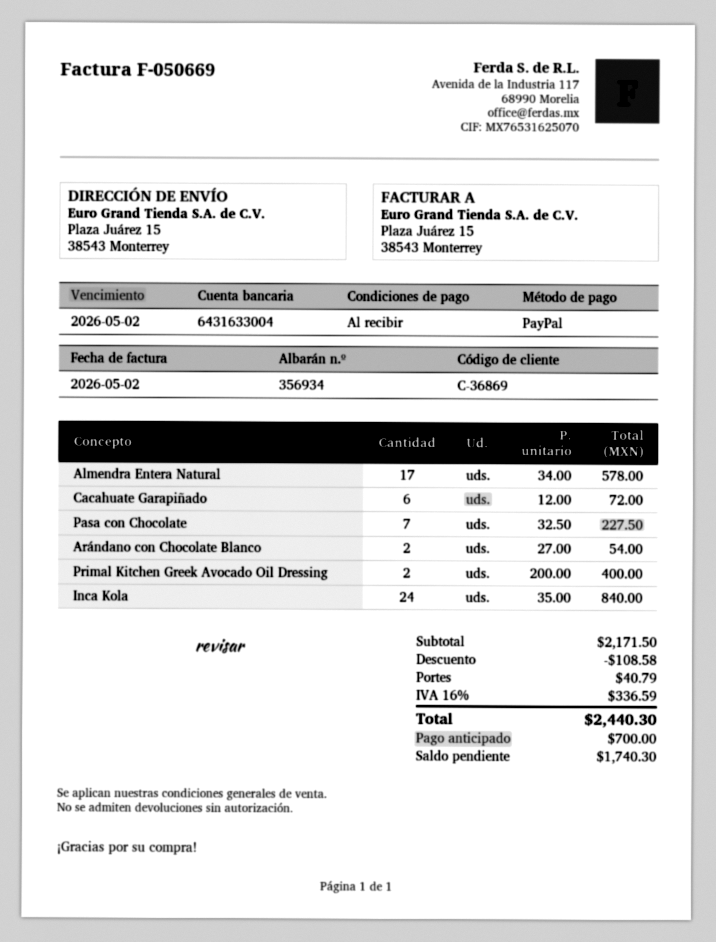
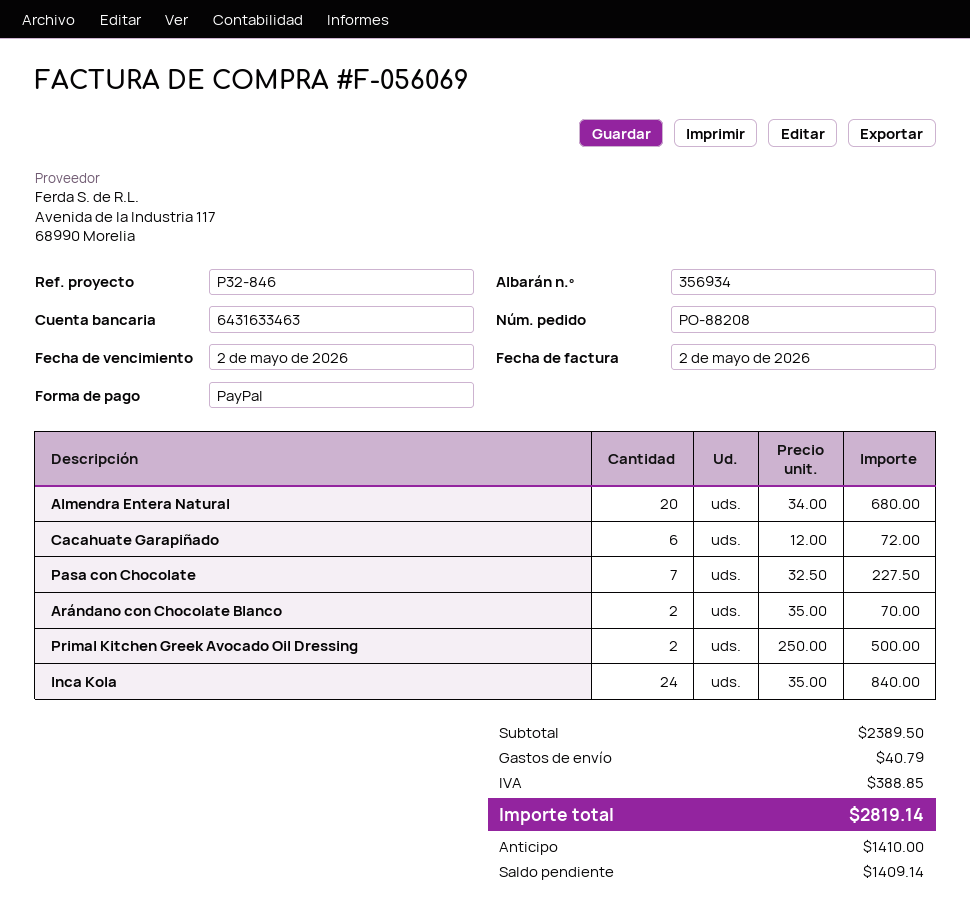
invoice number: F-050669 -> F-056069
bank account: 6431633004 -> 6431633463
Almendra Entera Natural: 17 x 34.00 = 578.00 -> 20 x 34.00 = 680.00
Arándano con Chocolate Blanco: 2 x 27.00 = 54.00 -> 2 x 35.00 = 70.00
Primal Kitchen Greek Avocado Oil Dressing: 2 x 200.00 = 400.00 -> 2 x 250.00 = 500.00
subtotal: 2171.50 -> 2389.50
discount: 108.58 -> none
tax: 336.59 -> 388.85
total: 2440.30 -> 2819.14
deposit: 700.00 -> 1410.00
balance: 1740.30 -> 1409.14

